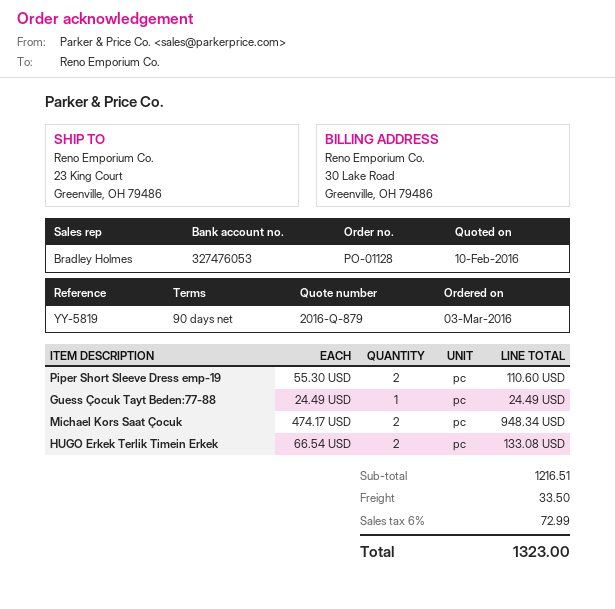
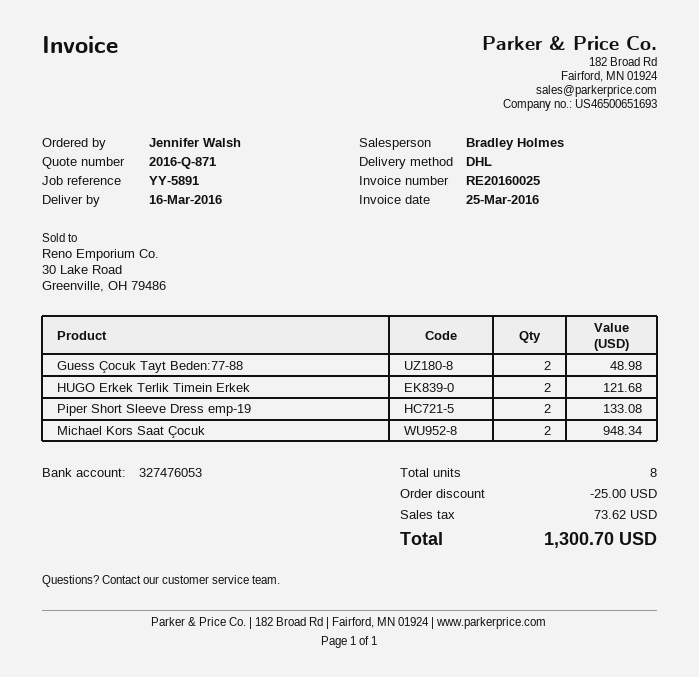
quote number: 2016-Q-879 -> 2016-Q-871
reference: YY-5819 -> YY-5891
Piper Short Sleeve Dress emp-19: 2 for 110.60 -> 2 for 133.08
Guess Çocuk Tayt Beden:77-88: 1 for 24.49 -> 2 for 48.98
HUGO Erkek Terlik Timein Erkek: 2 for 133.08 -> 2 for 121.68
discount: none -> 25.00
shipping: 33.50 -> none
tax: 72.99 -> 73.62
total: 1323.00 -> 1300.70

